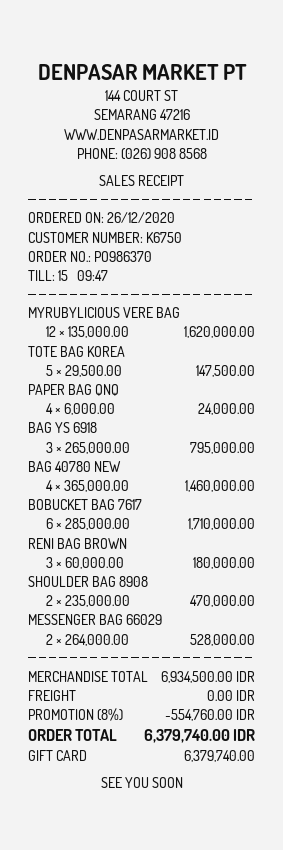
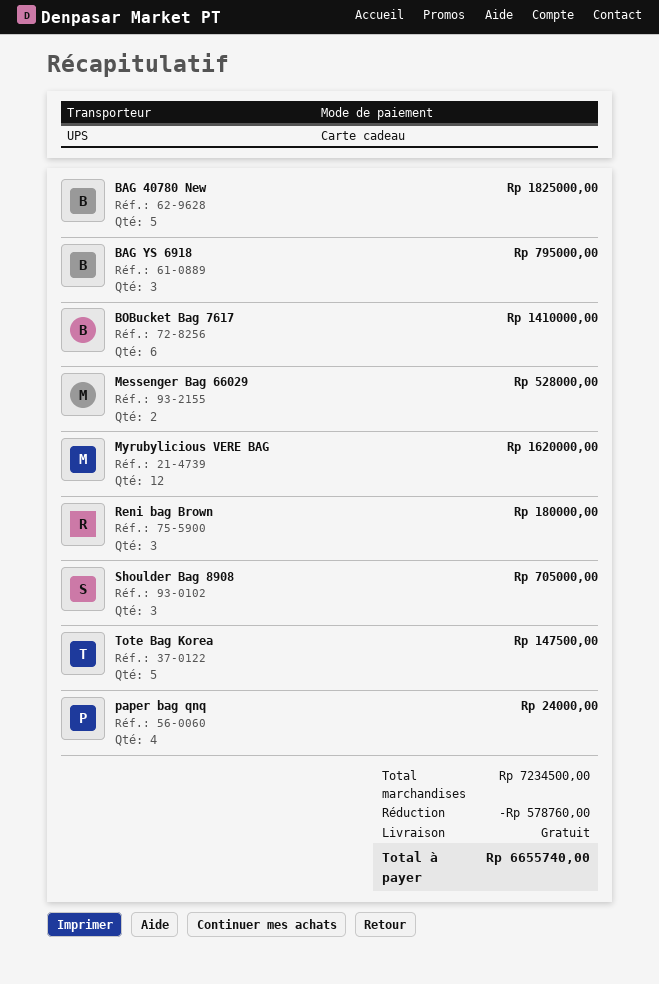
BAG 40780 NEW: 4 for 1460000.00 -> 5 for 1825000.00
BOBUCKET BAG 7617: 6 for 1710000.00 -> 6 for 1410000.00
SHOULDER BAG 8908: 2 for 470000.00 -> 3 for 705000.00
subtotal: 6934500.00 -> 7234500.00
discount: 554760.00 -> 578760.00
total: 6379740.00 -> 6655740.00

